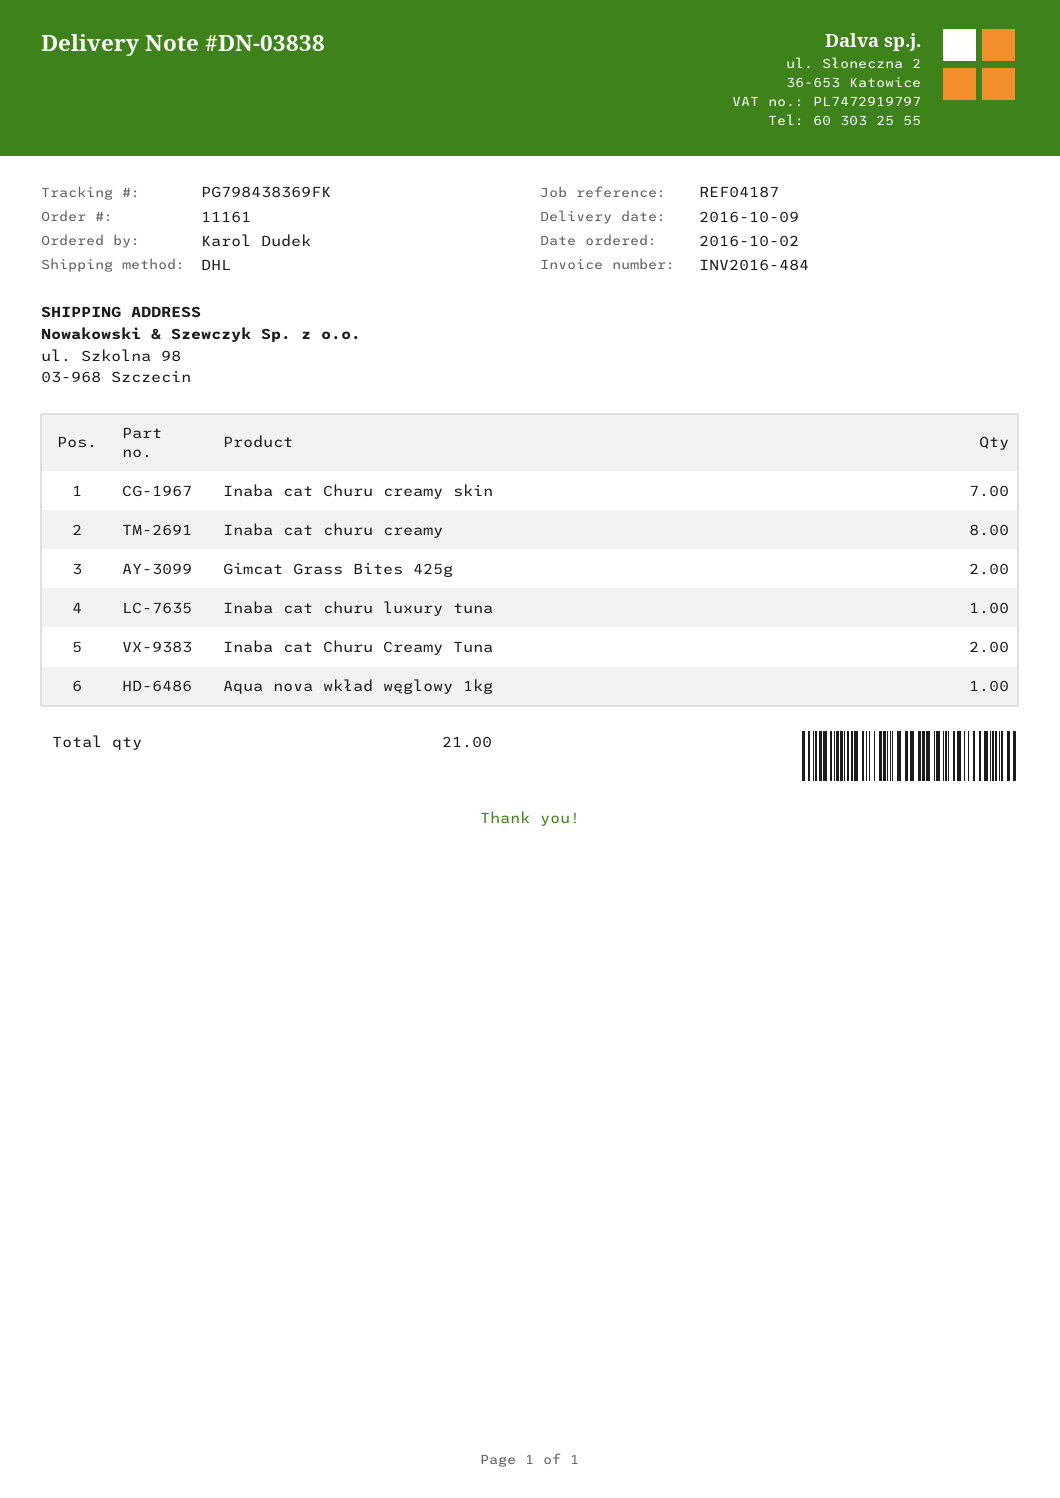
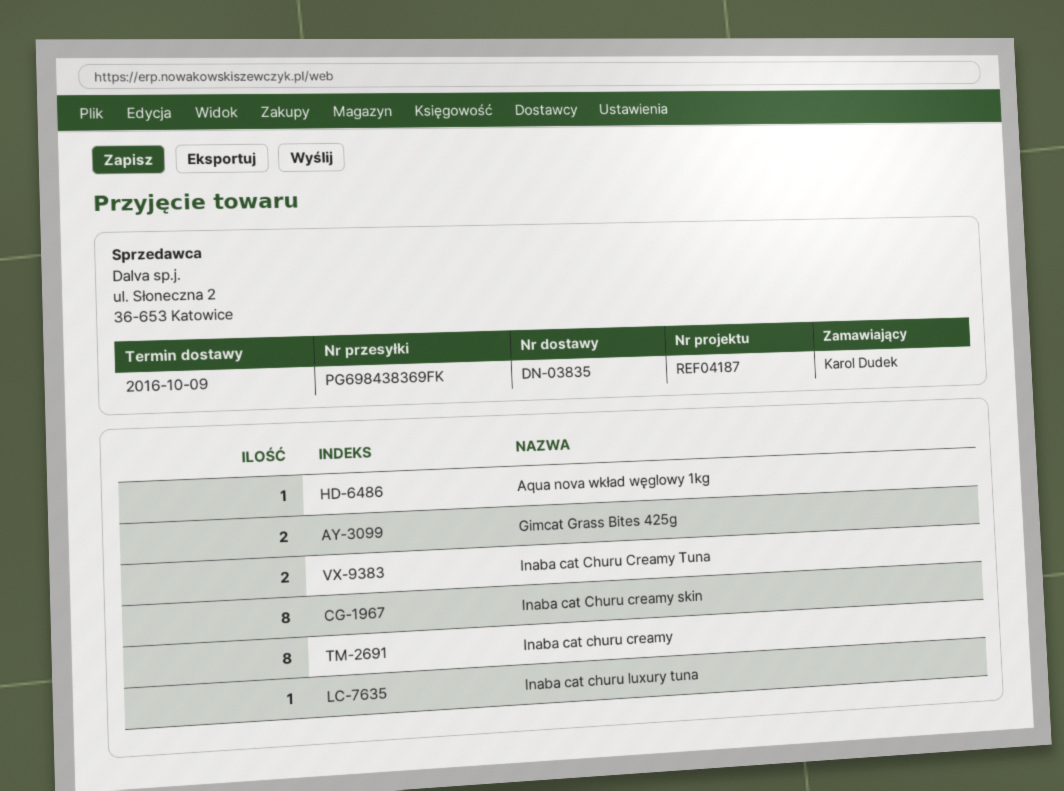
delivery note number: DN-03838 -> DN-03835
tracking number: PG798438369FK -> PG698438369FK
Inaba cat Churu creamy skin: 7 -> 8

